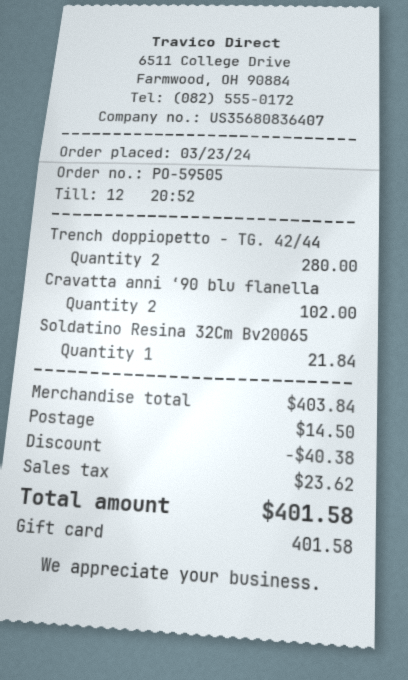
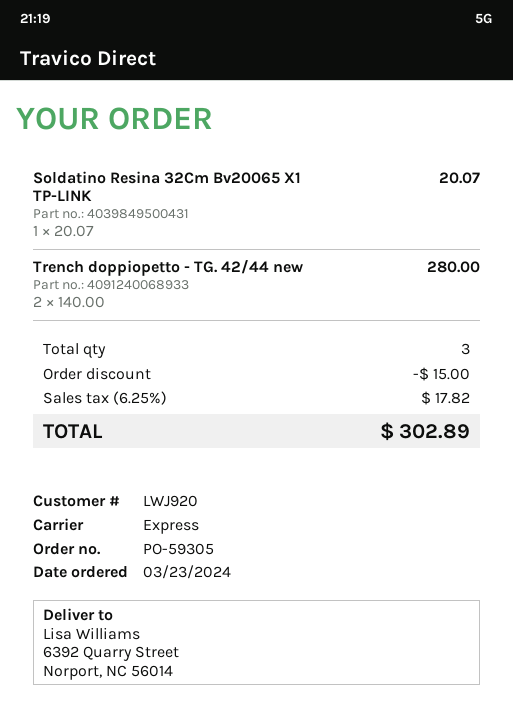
order number: PO-59505 -> PO-59305
Cravatta anni ‘90 blu flanella: 2 for 102.00 -> none
Soldatino Resina 32Cm Bv20065: 1 for 21.84 -> 1 for 20.07
discount: 40.38 -> 15.00
shipping: 14.50 -> none
tax: 23.62 -> 17.82
total: 401.58 -> 302.89

